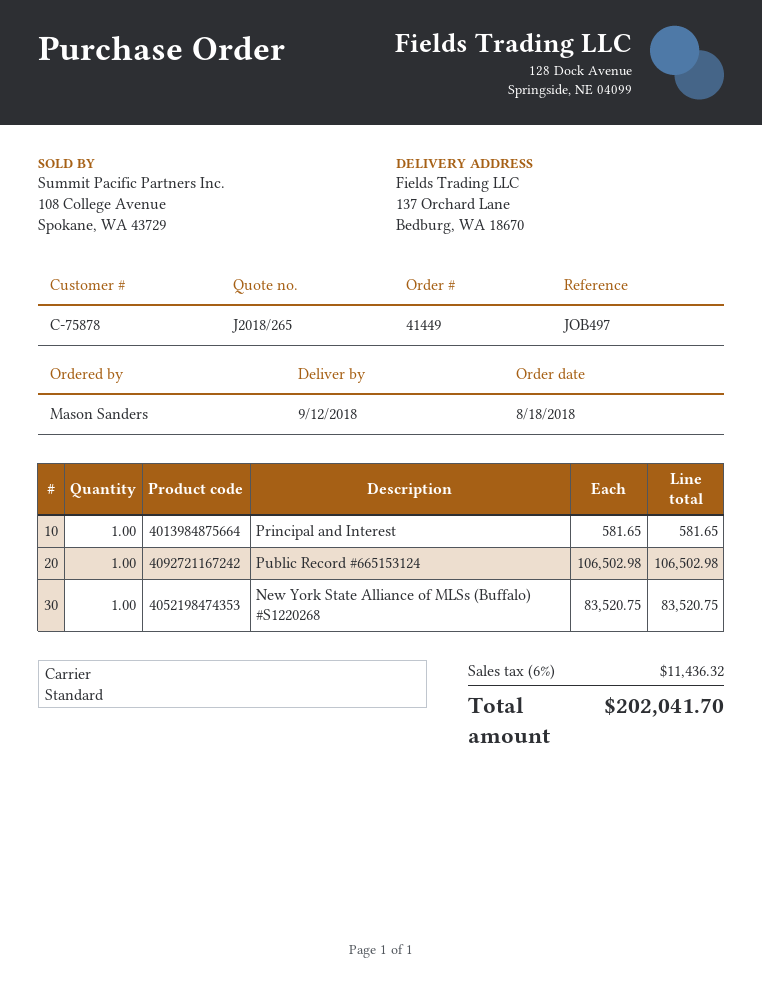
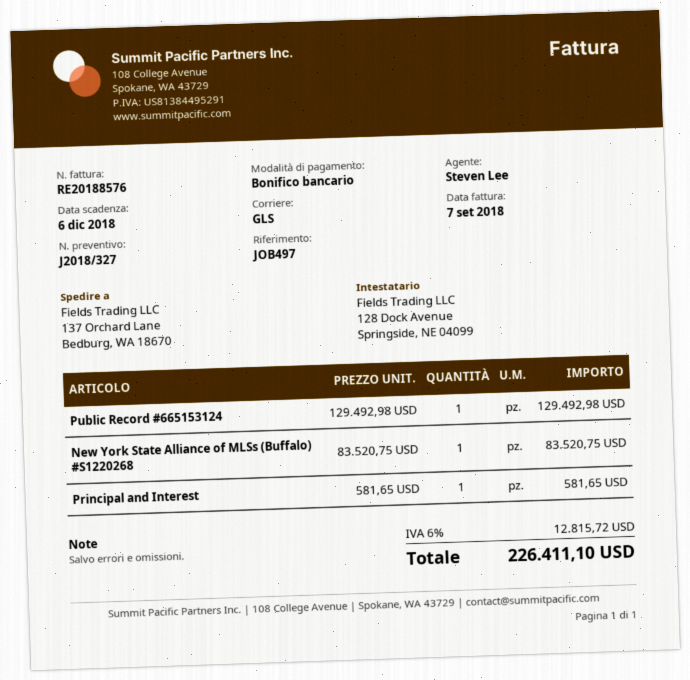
quote number: J2018/265 -> J2018/327
shipping method: standard -> GLS
Public Record #665153124: 1 x 106502.98 = 106502.98 -> 1 x 129492.98 = 129492.98
tax: 6% = 11436.32 -> 6% = 12815.72
total: 202041.70 -> 226411.10

